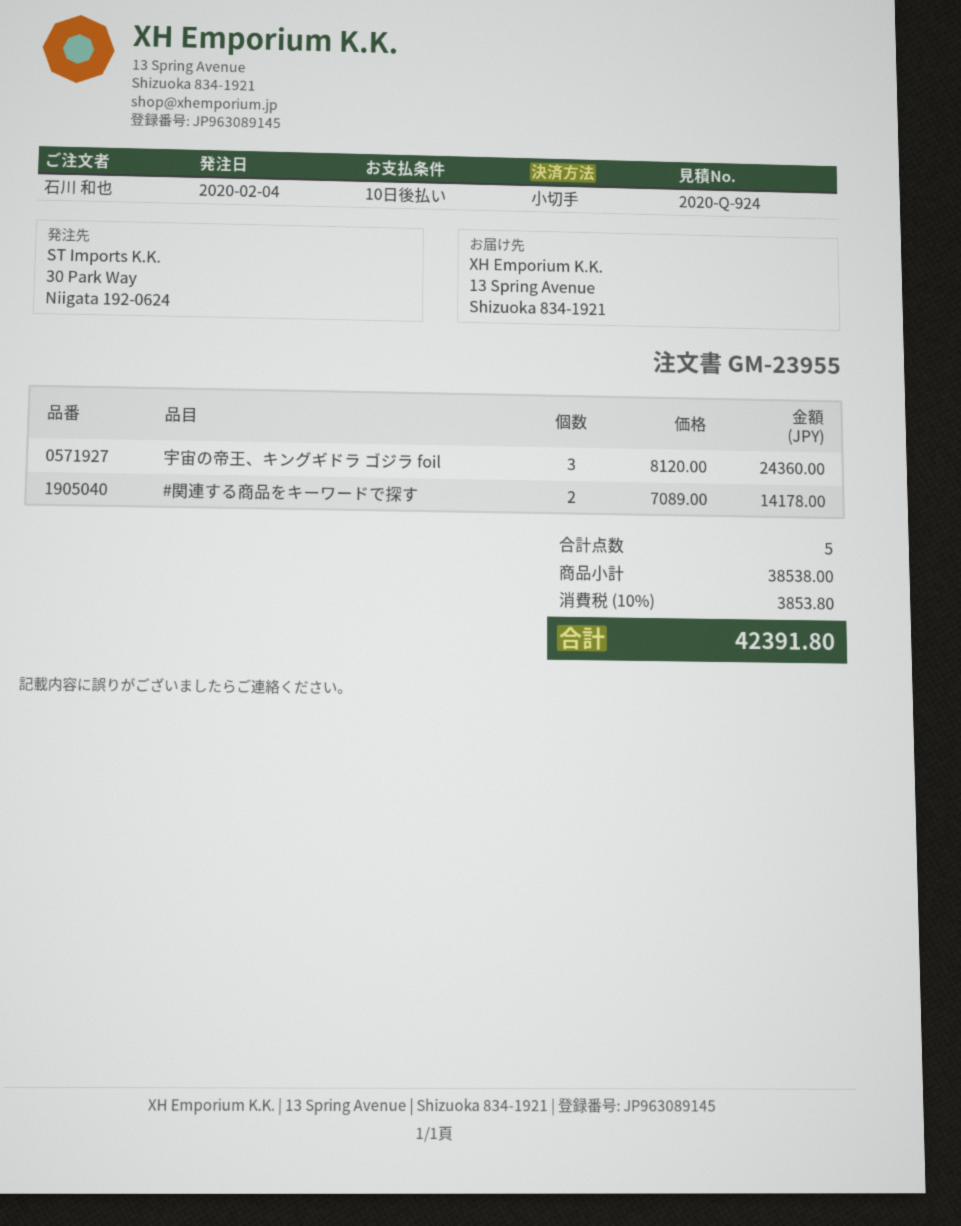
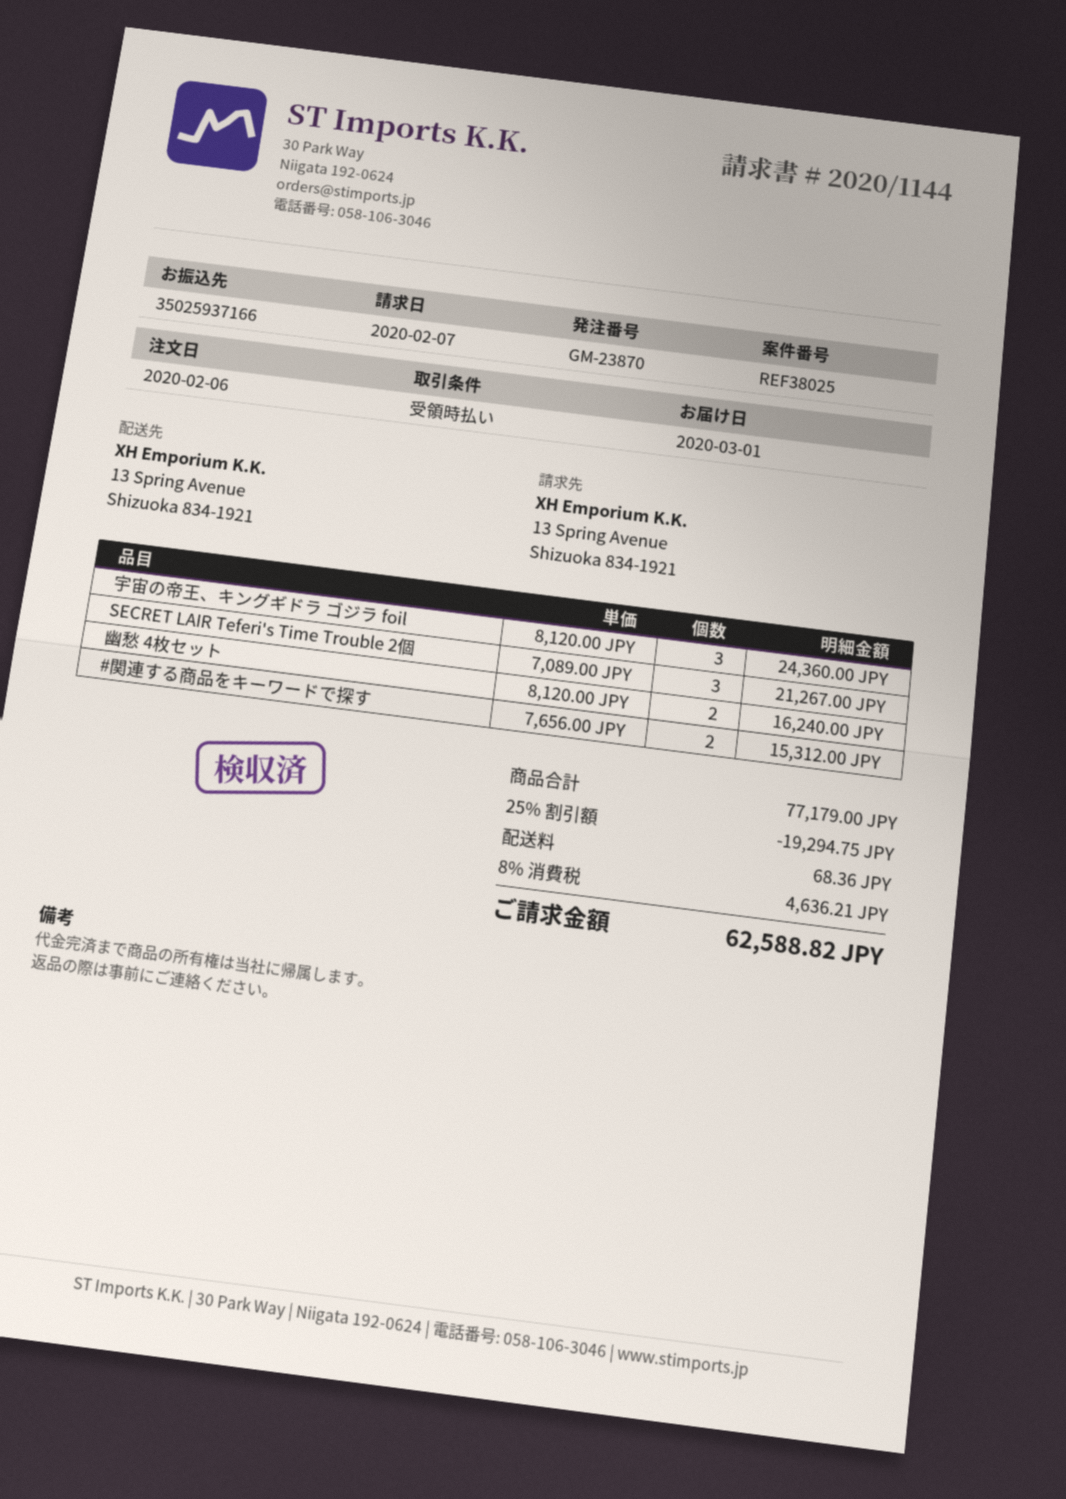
order number: GM-23955 -> GM-23870
order date: 2020-02-04 -> 2020-02-06
payment terms: 10 days -> on receipt
#関連する商品をキーワードで探す: 2 x 7089.00 = 14178.00 -> 2 x 7656.00 = 15312.00
SECRET LAIR Teferi's Time Trouble 2個: none -> 3 x 7089.00 = 21267.00
幽愁 4枚セット: none -> 2 x 8120.00 = 16240.00
subtotal: 38538.00 -> 77179.00
discount: none -> 25% = 19294.75
shipping: none -> 68.36
tax: 10% = 3853.80 -> 8% = 4636.21
total: 42391.80 -> 62588.82

